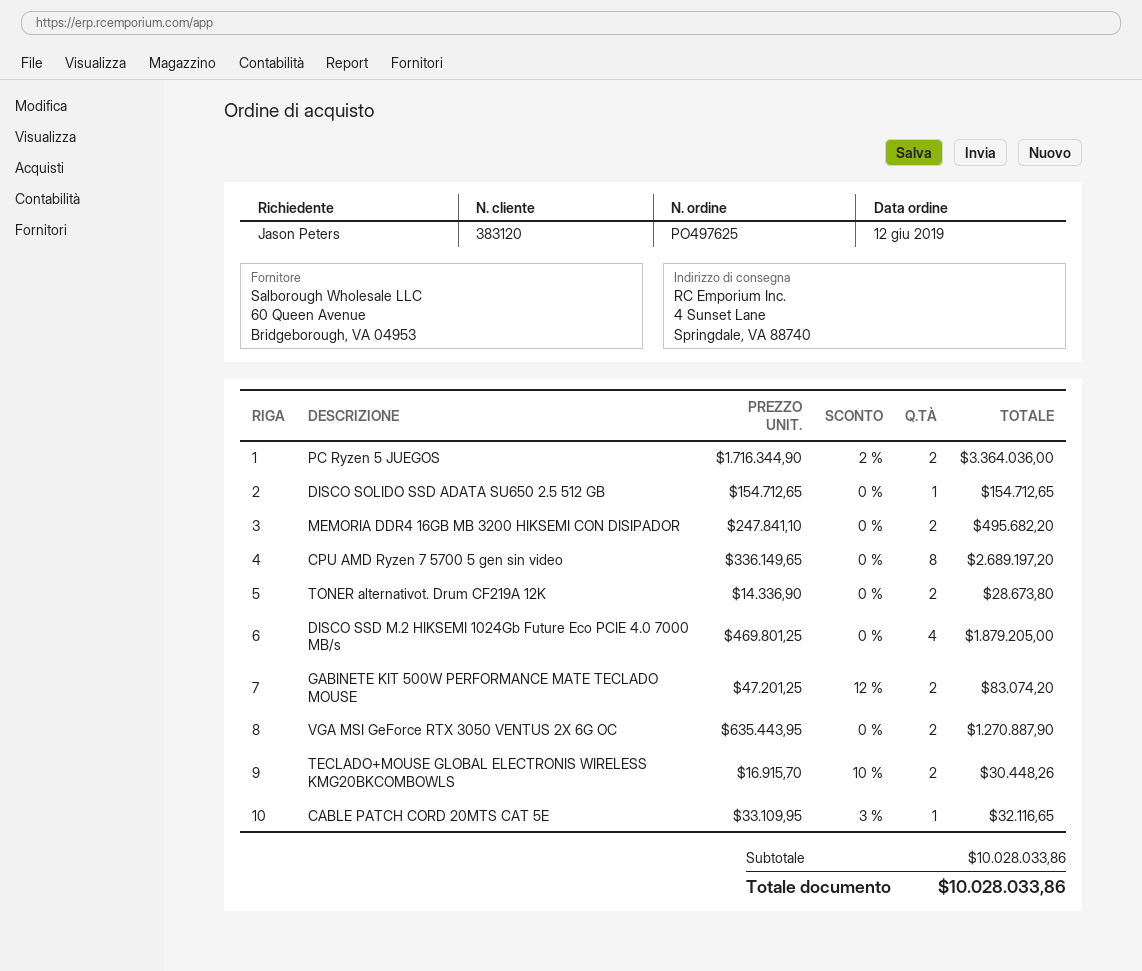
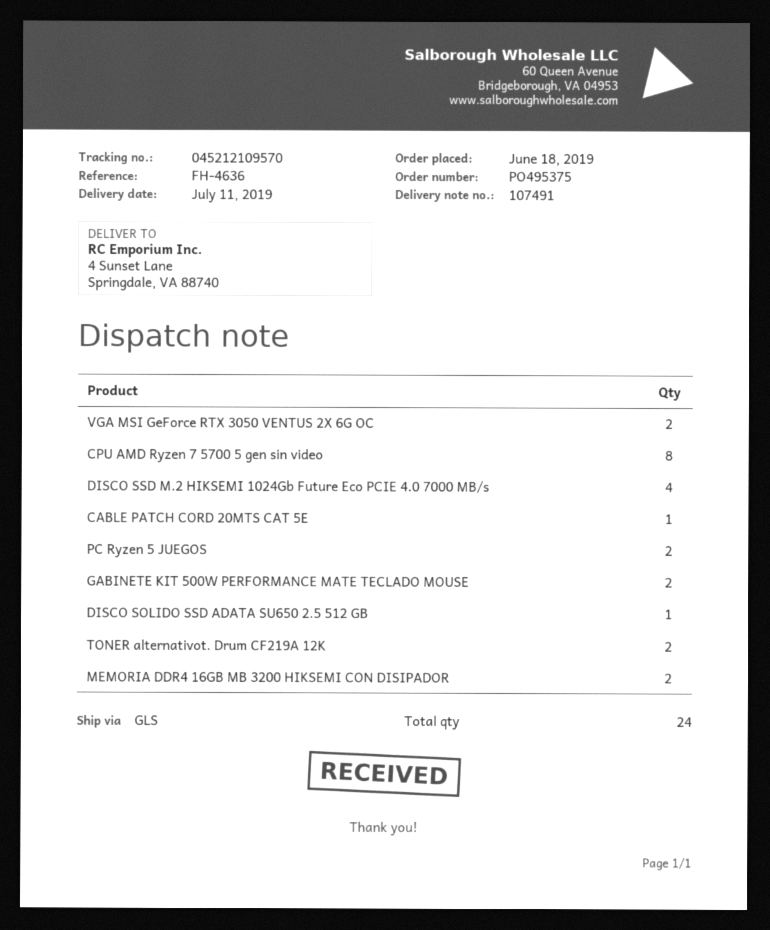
order number: PO497625 -> PO495375
order date: 2019-06-12 -> 2019-06-18
TECLADO+MOUSE GLOBAL ELECTRONIS WIRELESS KMG20BKCOMBOWLS: 2 -> none

